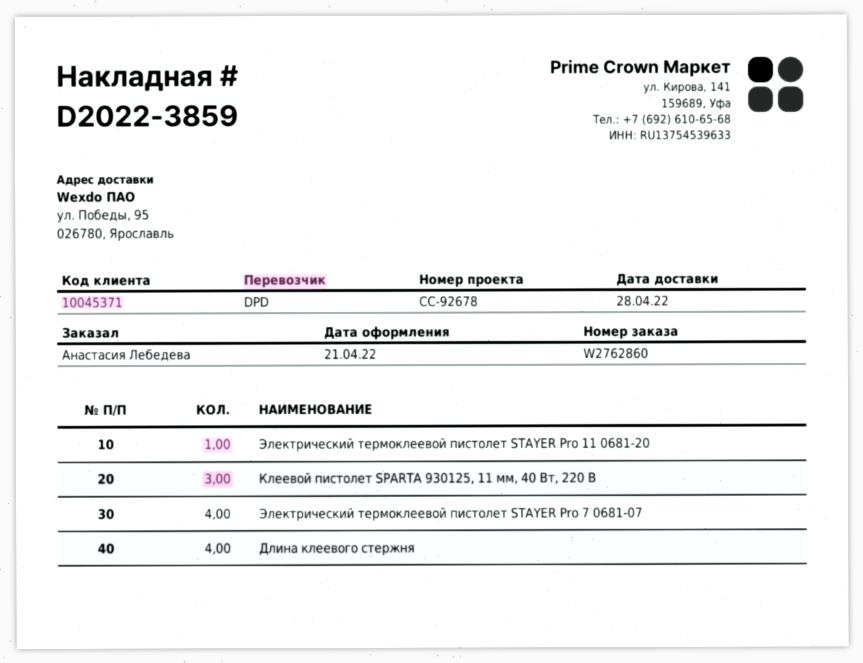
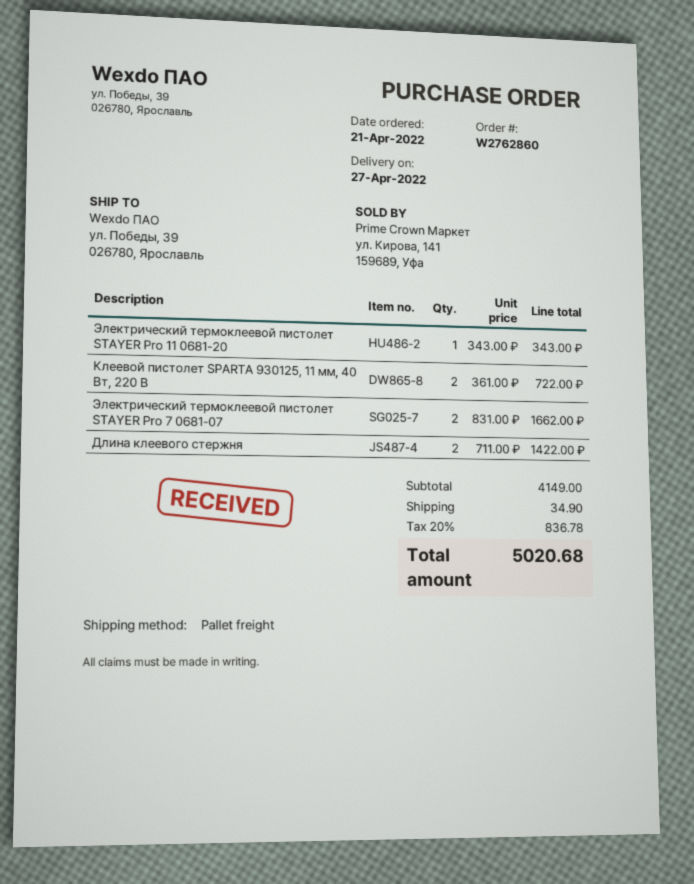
delivery date: 2022-04-28 -> 2022-04-27
shipping method: DPD -> pallet freight
ship to: ул. Победы, 95, 026780, Ярославль -> ул. Победы, 39, 026780, Ярославль
Клеевой пистолет SPARTA 930125, 11 мм, 40 Вт, 220 В: 3 -> 2
Электрический термоклеевой пистолет STAYER Pro 7 0681-07: 4 -> 2
Длина клеевого стержня: 4 -> 2

